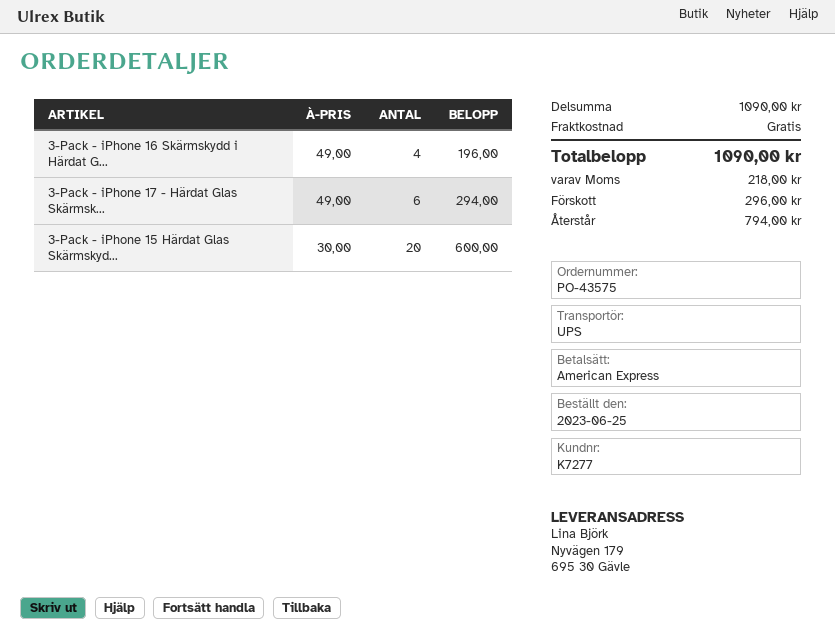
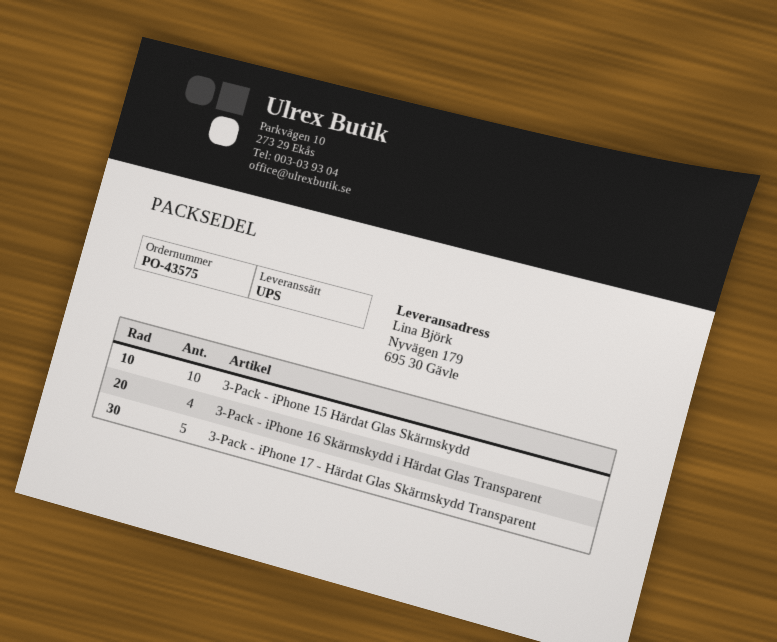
3-Pack - iPhone 17 - Härdat Glas Skärmsk...: 6 -> 5
3-Pack - iPhone 15 Härdat Glas Skärmskyd...: 20 -> 10

